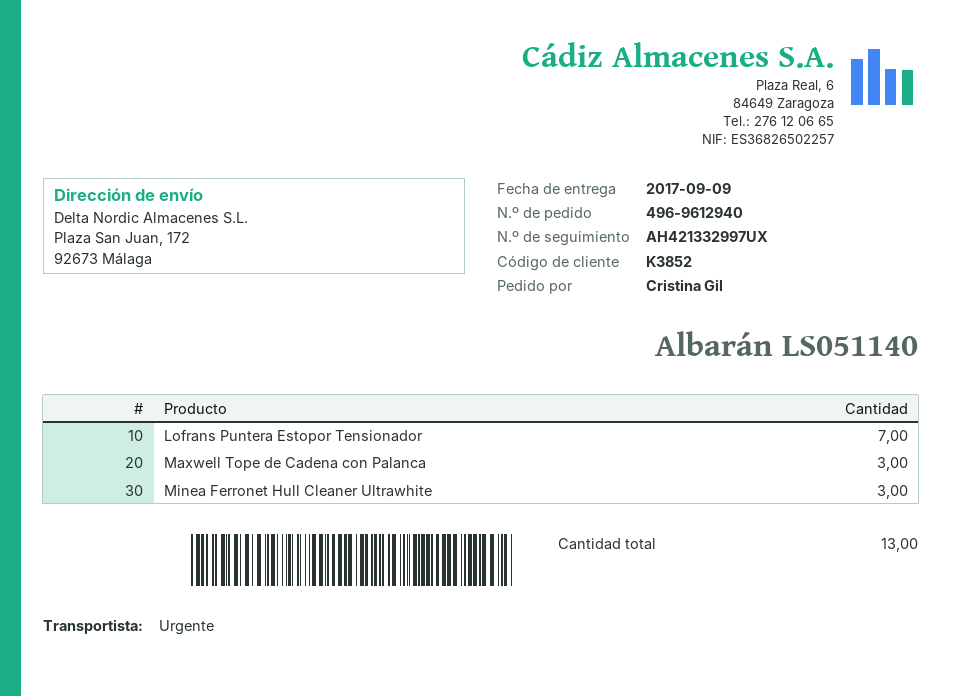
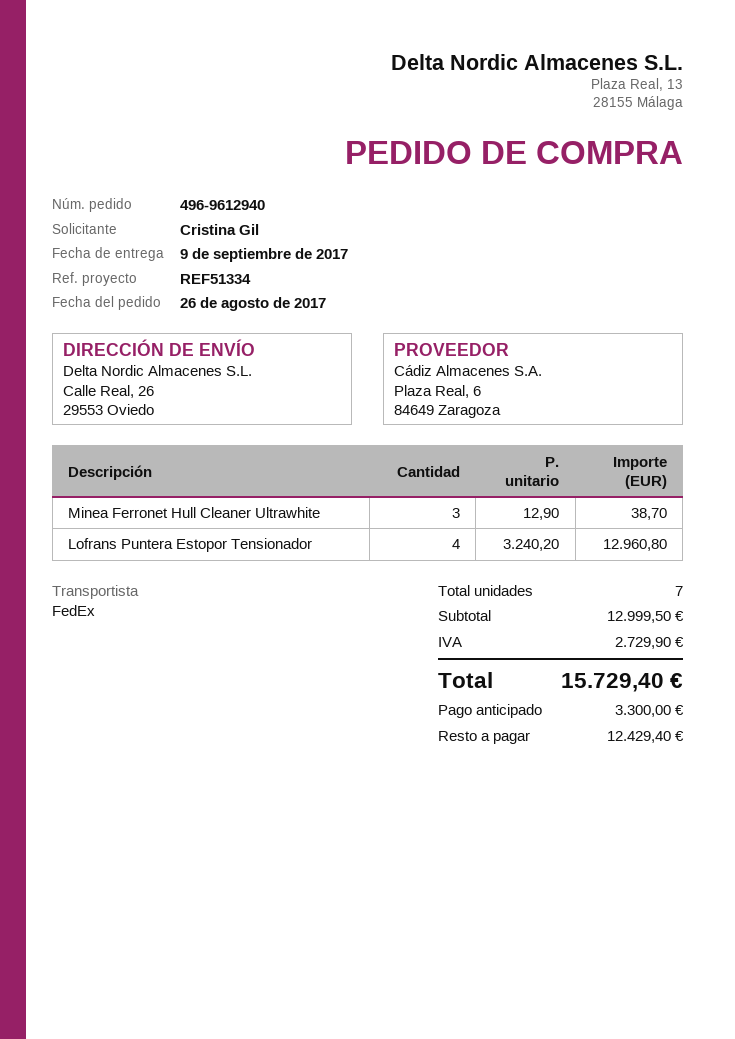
shipping method: express -> FedEx
ship to: Plaza San Juan, 172, 92673 Málaga -> Calle Real, 26, 29553 Oviedo
Lofrans Puntera Estopor Tensionador: 7 -> 4
Maxwell Tope de Cadena con Palanca: 3 -> none
total quantity: 13 -> 7

